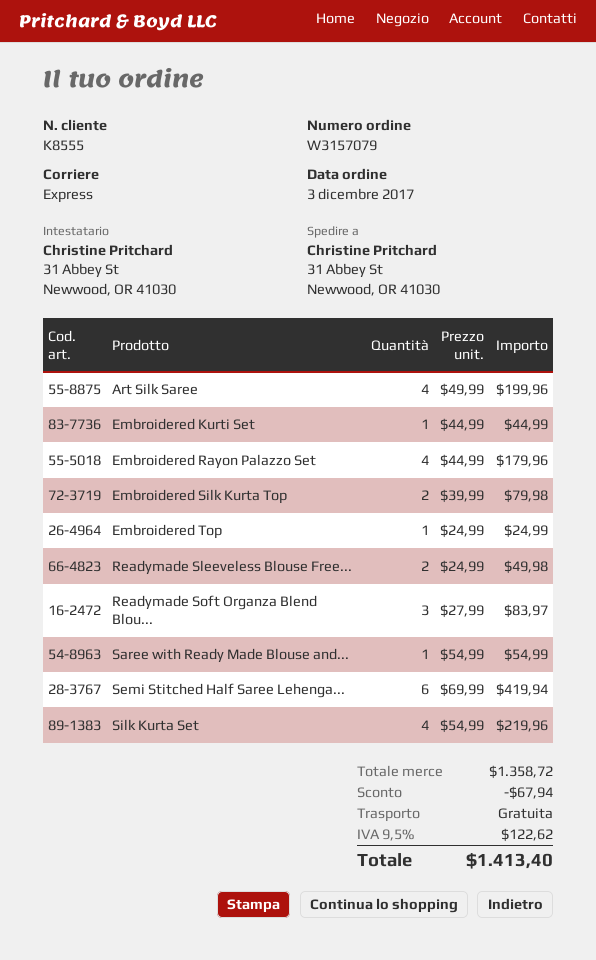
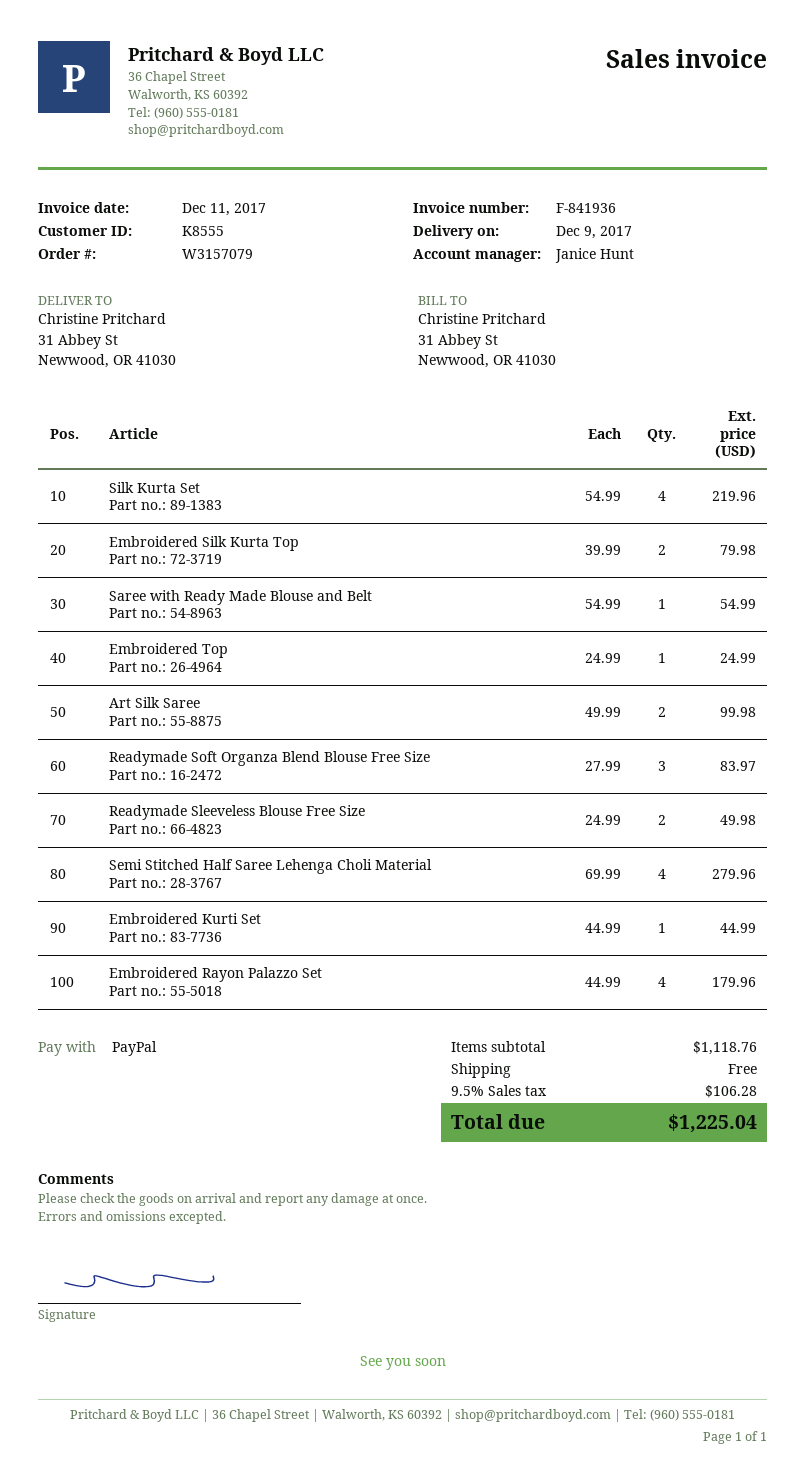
Art Silk Saree: 4 x 49.99 = 199.96 -> 2 x 49.99 = 99.98
Semi Stitched Half Saree Lehenga...: 6 x 69.99 = 419.94 -> 4 x 69.99 = 279.96
subtotal: 1358.72 -> 1118.76
discount: 67.94 -> none
tax: 9.5% = 122.62 -> 9.5% = 106.28
total: 1413.40 -> 1225.04

